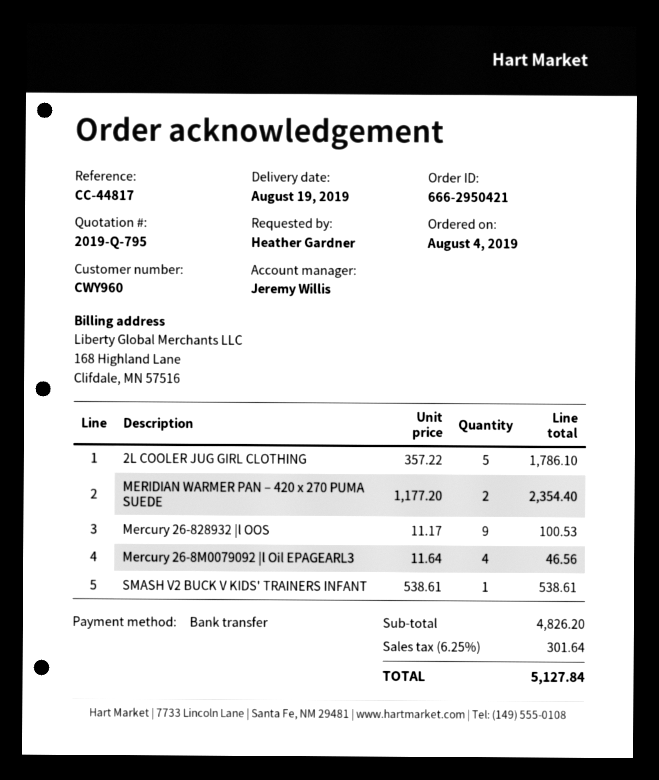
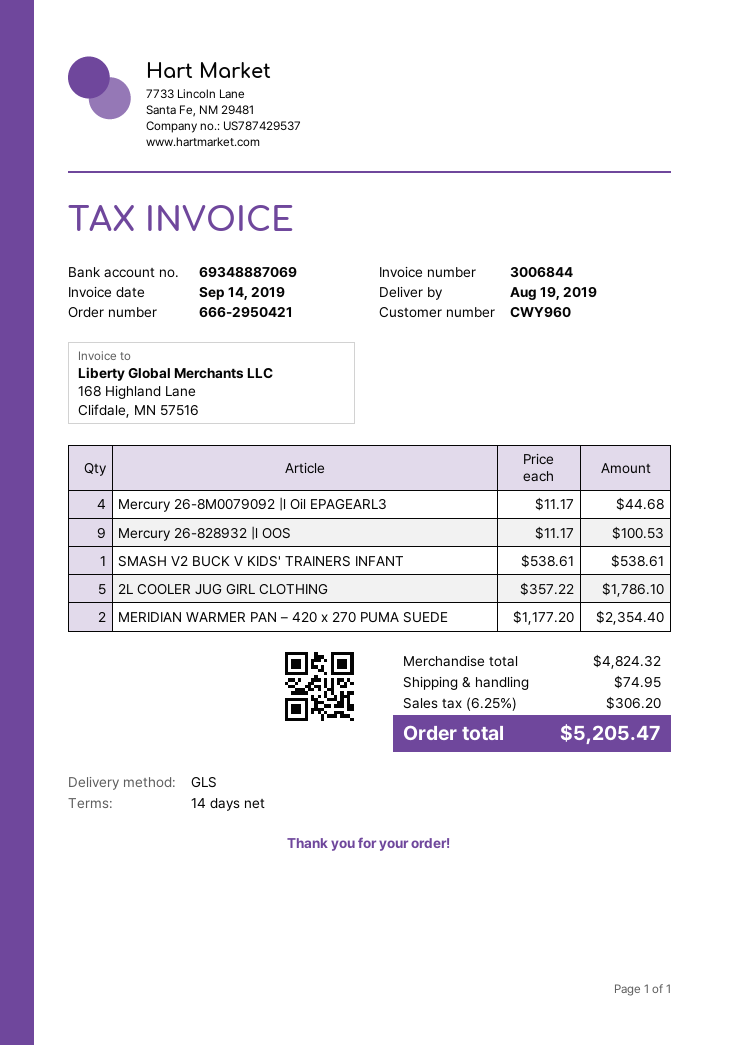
Mercury 26-8M0079092 |l Oil EPAGEARL3: 4 x 11.64 = 46.56 -> 4 x 11.17 = 44.68
subtotal: 4826.20 -> 4824.32
shipping: none -> 74.95
tax: 6.25% = 301.64 -> 6.25% = 306.20
total: 5127.84 -> 5205.47

